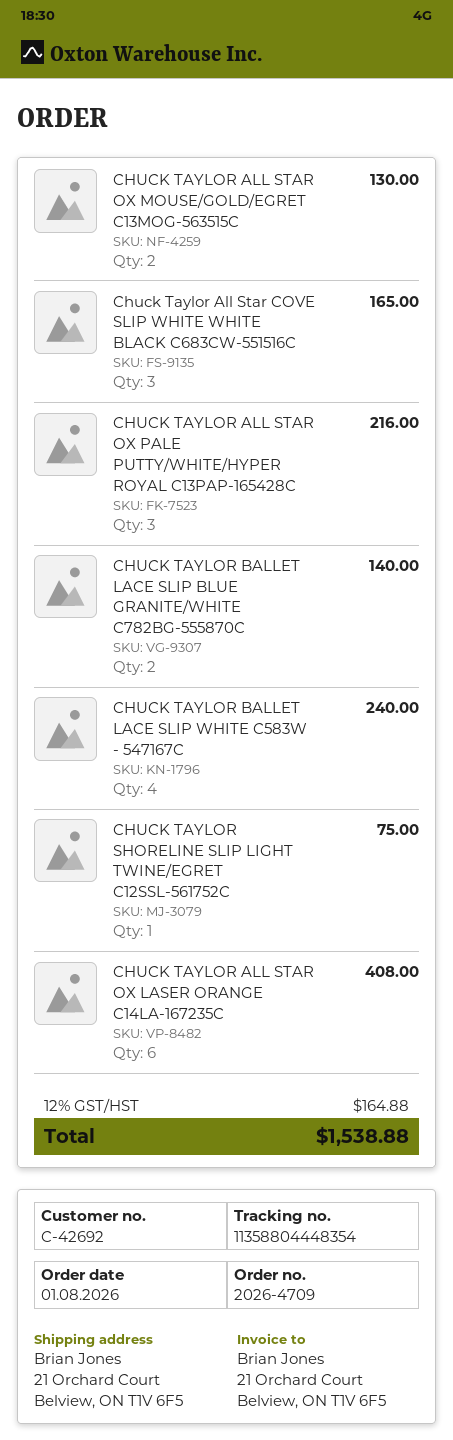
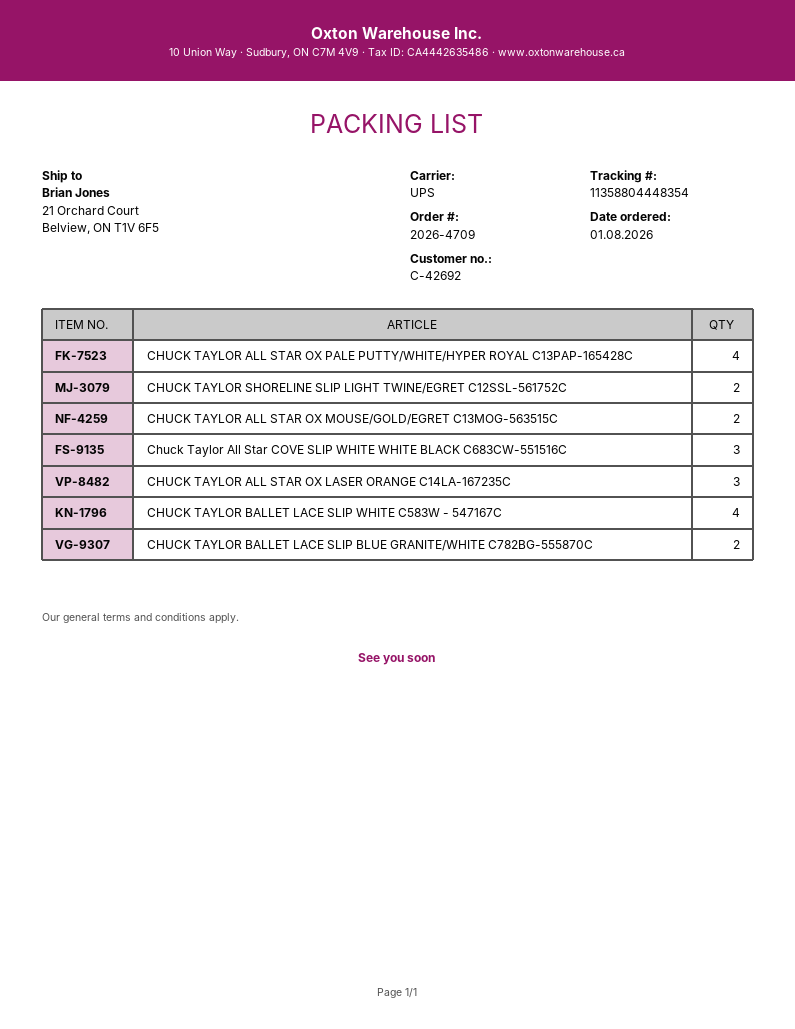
CHUCK TAYLOR ALL STAR OX PALE PUTTY/WHITE/HYPER ROYAL C13PAP-165428C: 3 -> 4
CHUCK TAYLOR SHORELINE SLIP LIGHT TWINE/EGRET C12SSL-561752C: 1 -> 2
CHUCK TAYLOR ALL STAR OX LASER ORANGE C14LA-167235C: 6 -> 3

